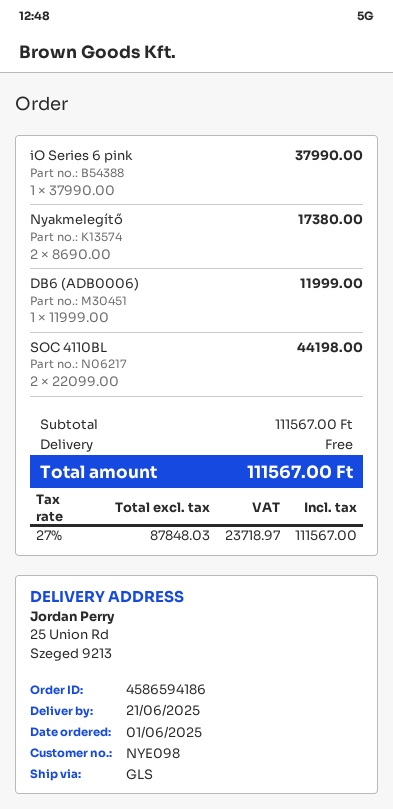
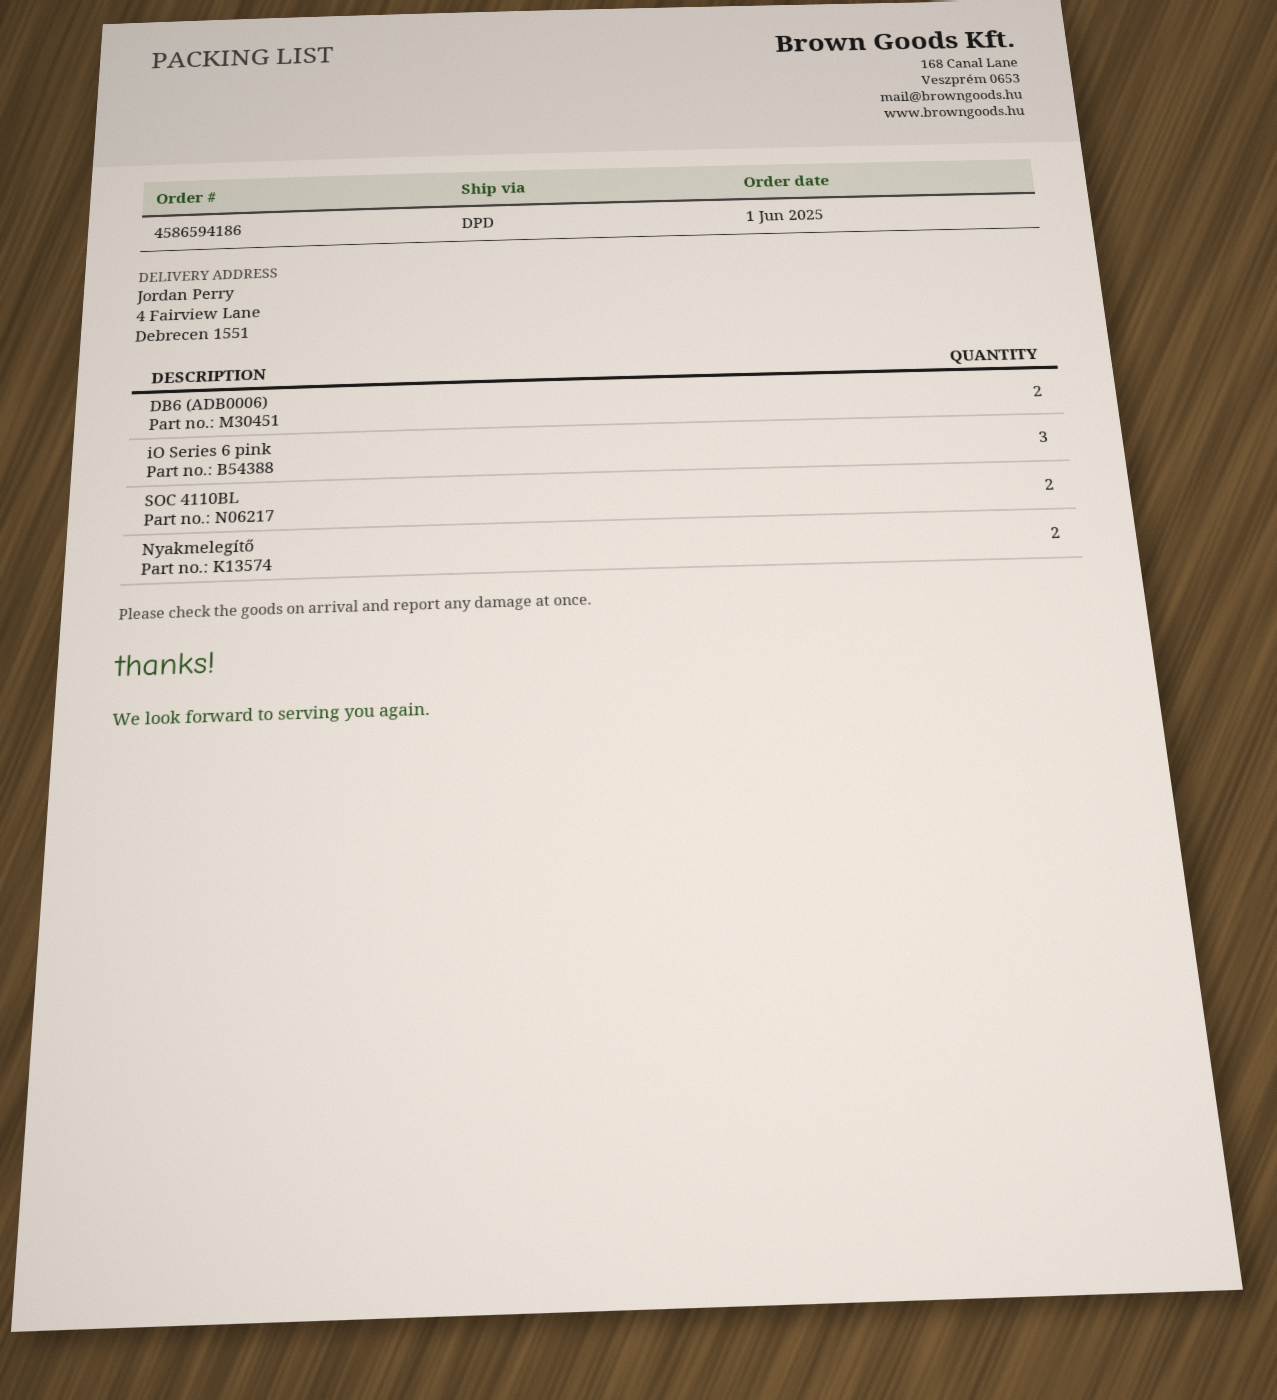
shipping method: GLS -> DPD
ship to: 25 Union Rd, Szeged 9213 -> 4 Fairview Lane, Debrecen 1551
iO Series 6 pink: 1 -> 3
DB6 (ADB0006): 1 -> 2

